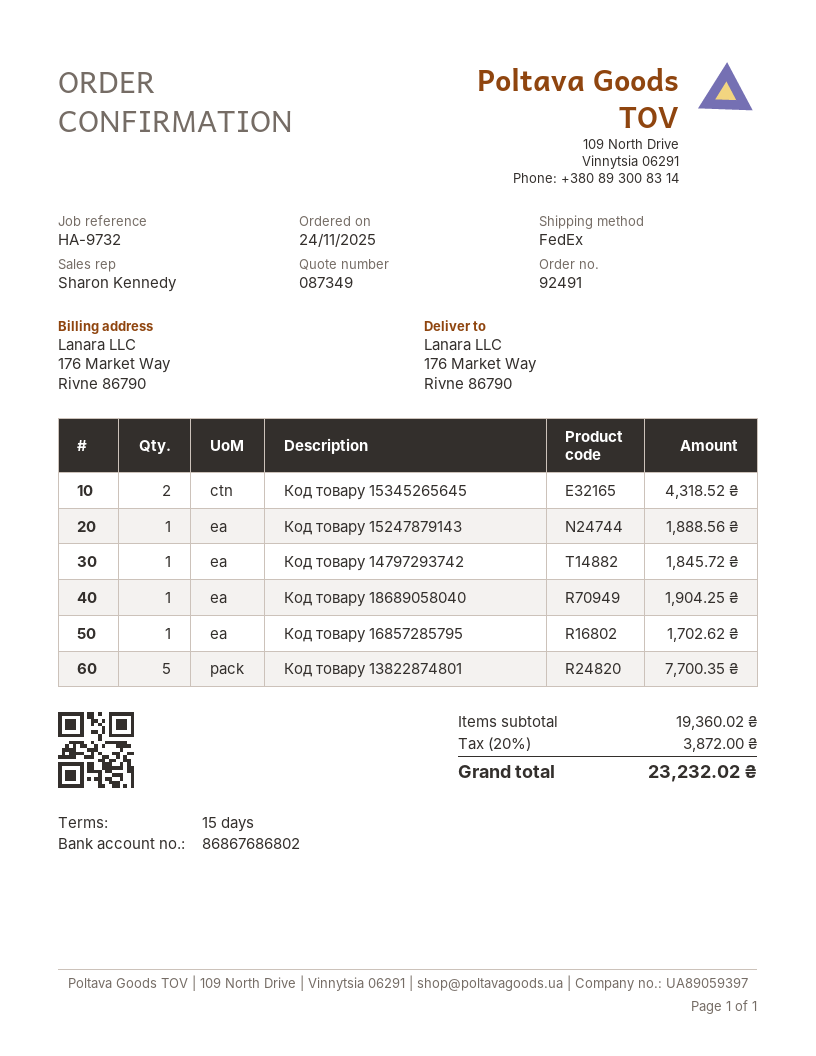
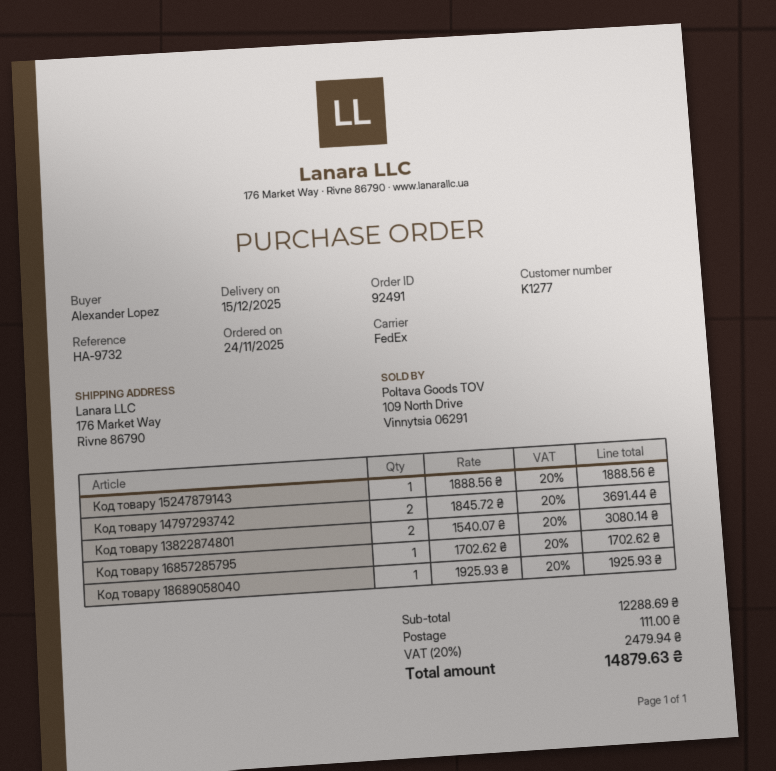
Код товару 15345265645: 2 for 4318.52 -> none
Код товару 14797293742: 1 for 1845.72 -> 2 for 3691.44
Код товару 18689058040: 1 for 1904.25 -> 1 for 1925.93
Код товару 13822874801: 5 for 7700.35 -> 2 for 3080.14
subtotal: 19360.02 -> 12288.69
shipping: none -> 111.00
tax: 20% = 3872.00 -> 20% = 2479.94
total: 23232.02 -> 14879.63

